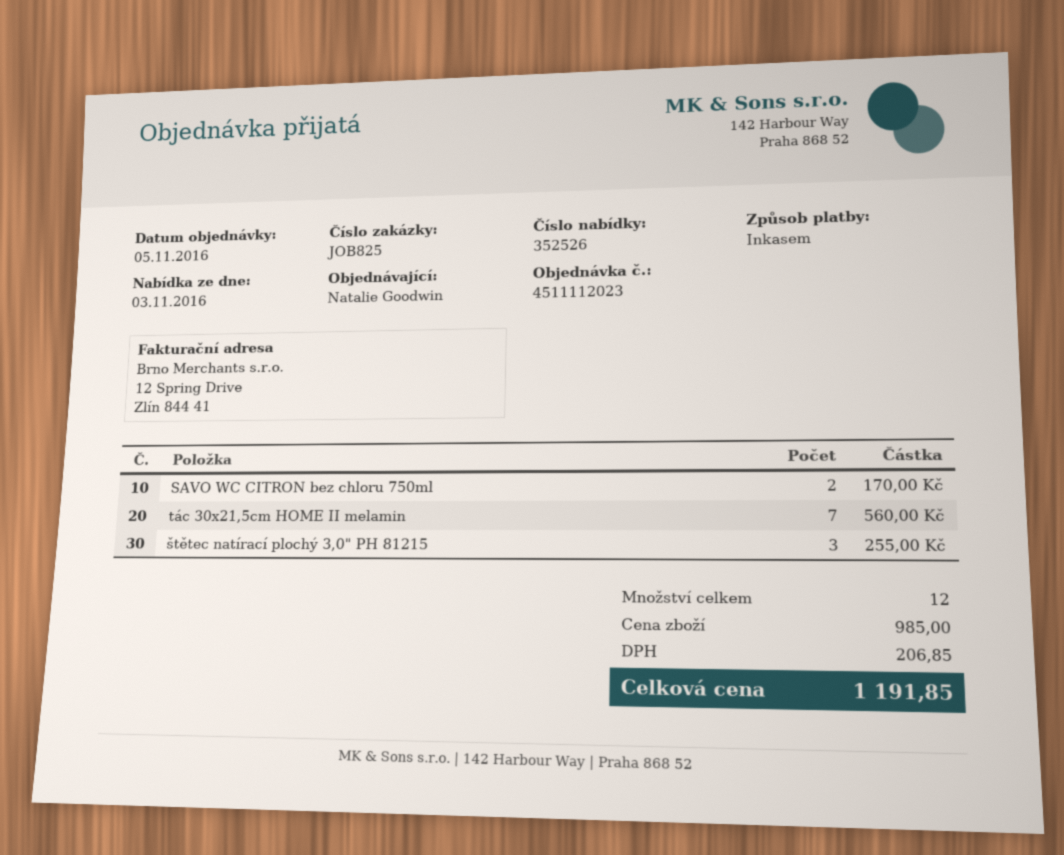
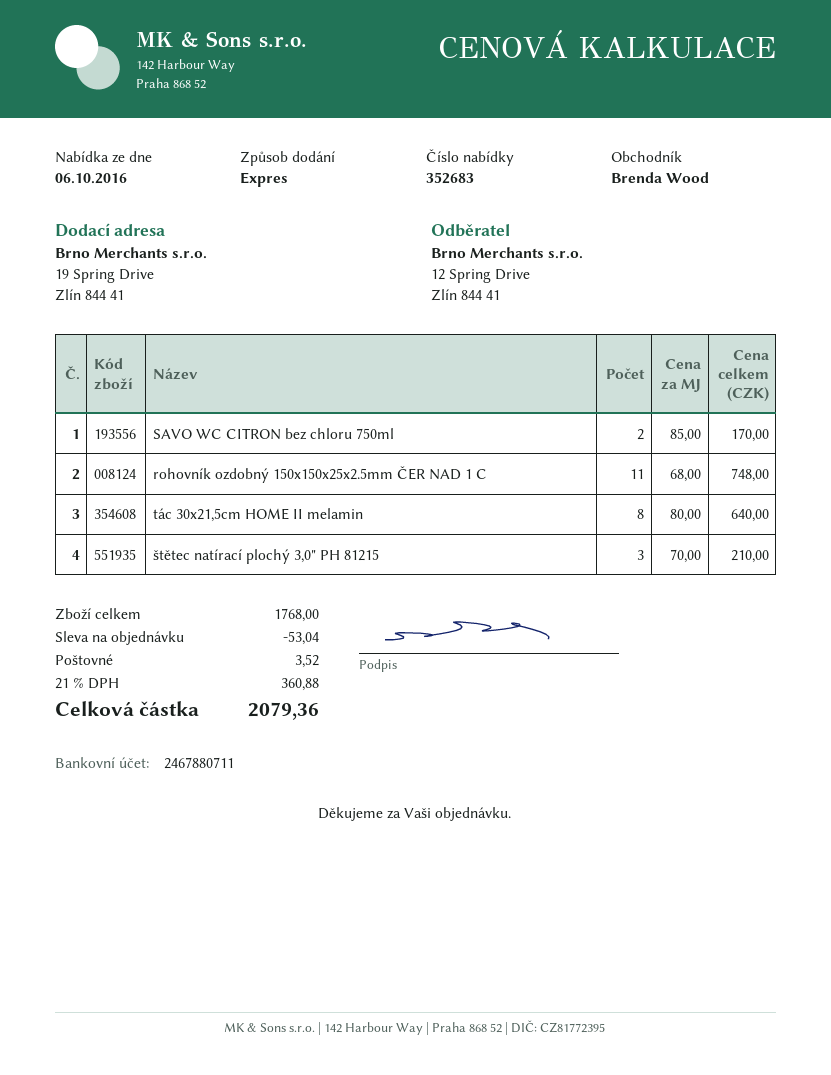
quote number: 352526 -> 352683
quote date: 2016-11-03 -> 2016-10-06
tác 30x21,5cm HOME II melamin: 7 for 560.00 -> 8 for 640.00
štětec natírací plochý 3,0" PH 81215: 3 for 255.00 -> 3 for 210.00
rohovník ozdobný 150x150x25x2.5mm ČER NAD 1 C: none -> 11 for 748.00
subtotal: 985.00 -> 1768.00
discount: none -> 53.04
shipping: none -> 3.52
tax: 206.85 -> 360.88
total: 1191.85 -> 2079.36

